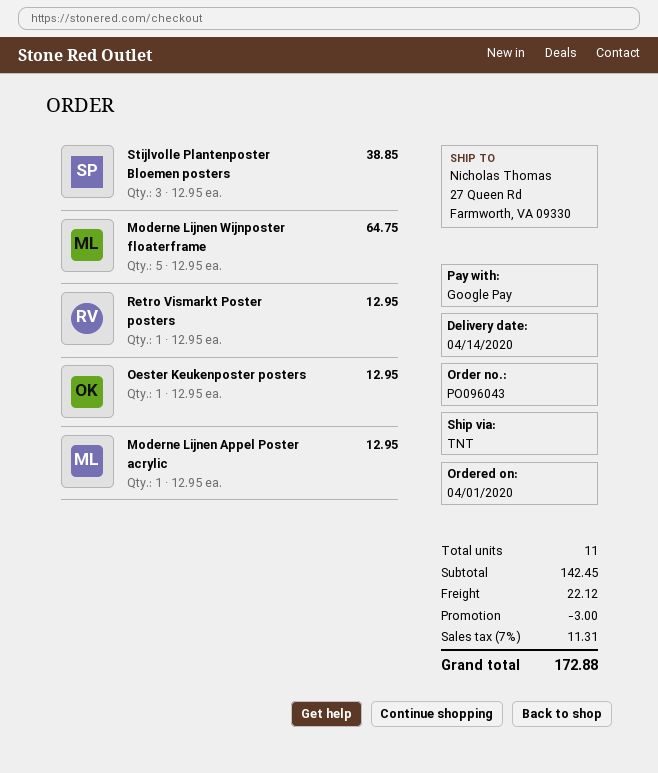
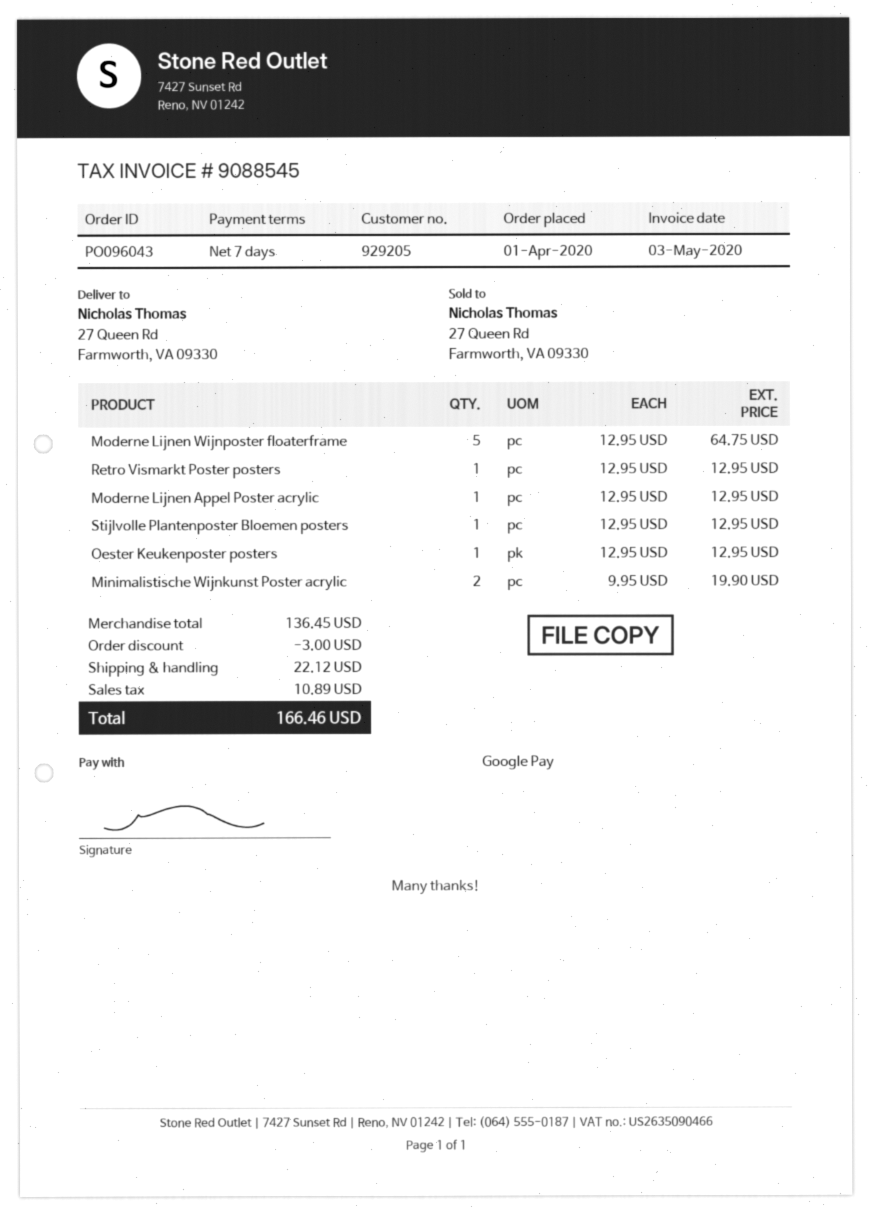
Stijlvolle Plantenposter Bloemen posters: 3 x 12.95 = 38.85 -> 1 x 12.95 = 12.95
Minimalistische Wijnkunst Poster acrylic: none -> 2 x 9.95 = 19.90
subtotal: 142.45 -> 136.45
tax: 11.31 -> 10.89
total: 172.88 -> 166.46

